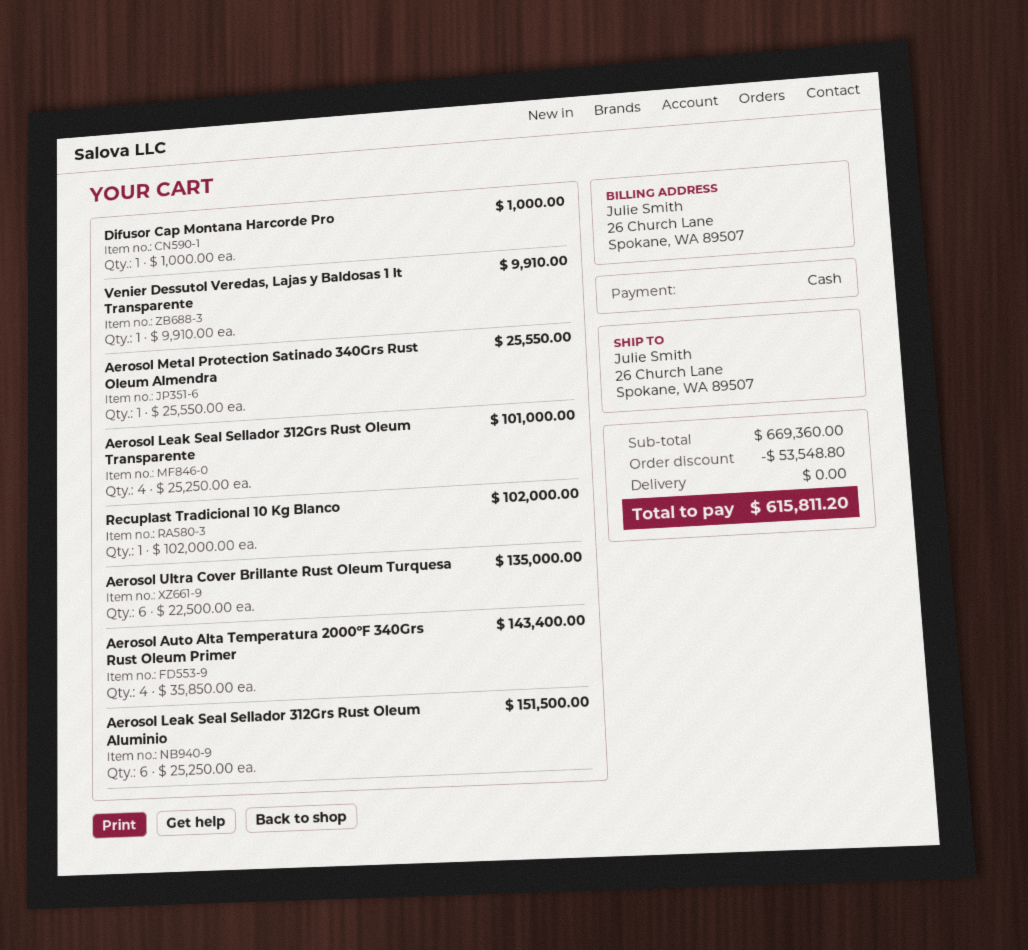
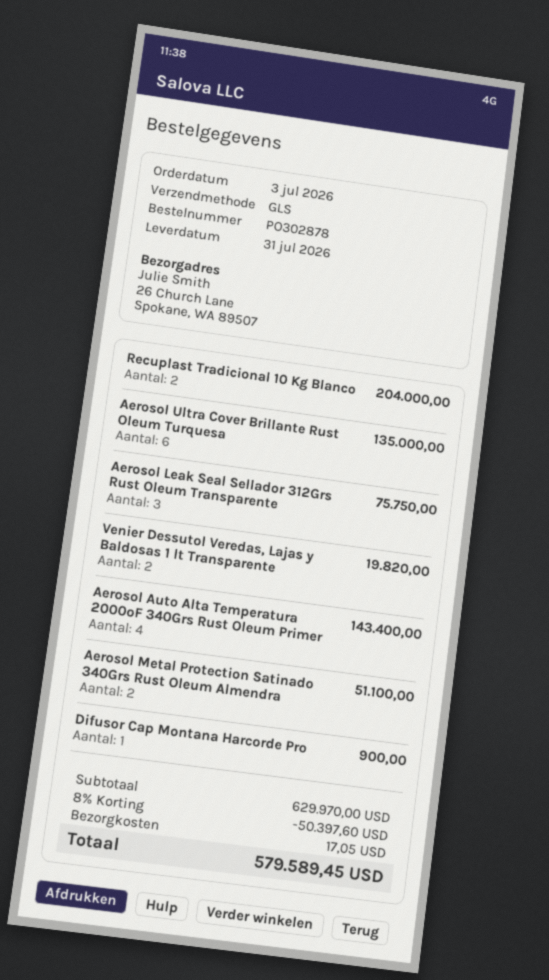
Difusor Cap Montana Harcorde Pro: 1 for 1000.00 -> 1 for 900.00
Venier Dessutol Veredas, Lajas y Baldosas 1 lt Transparente: 1 for 9910.00 -> 2 for 19820.00
Aerosol Metal Protection Satinado 340Grs Rust Oleum Almendra: 1 for 25550.00 -> 2 for 51100.00
Aerosol Leak Seal Sellador 312Grs Rust Oleum Transparente: 4 for 101000.00 -> 3 for 75750.00
Recuplast Tradicional 10 Kg Blanco: 1 for 102000.00 -> 2 for 204000.00
Aerosol Leak Seal Sellador 312Grs Rust Oleum Aluminio: 6 for 151500.00 -> none
subtotal: 669360.00 -> 629970.00
discount: 53548.80 -> 50397.60
shipping: 0.00 -> 17.05
total: 615811.20 -> 579589.45

